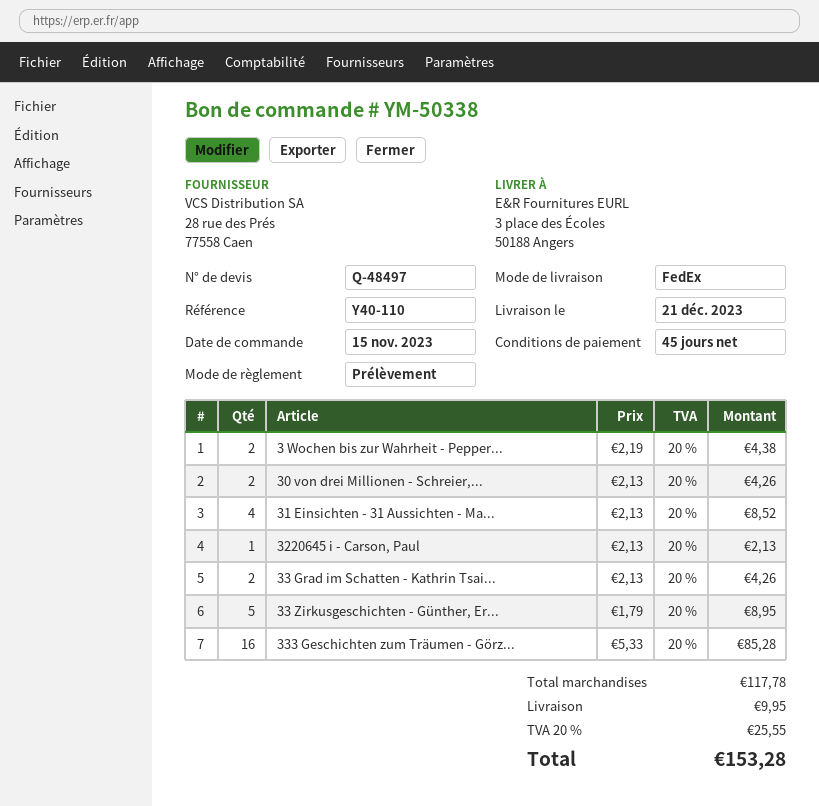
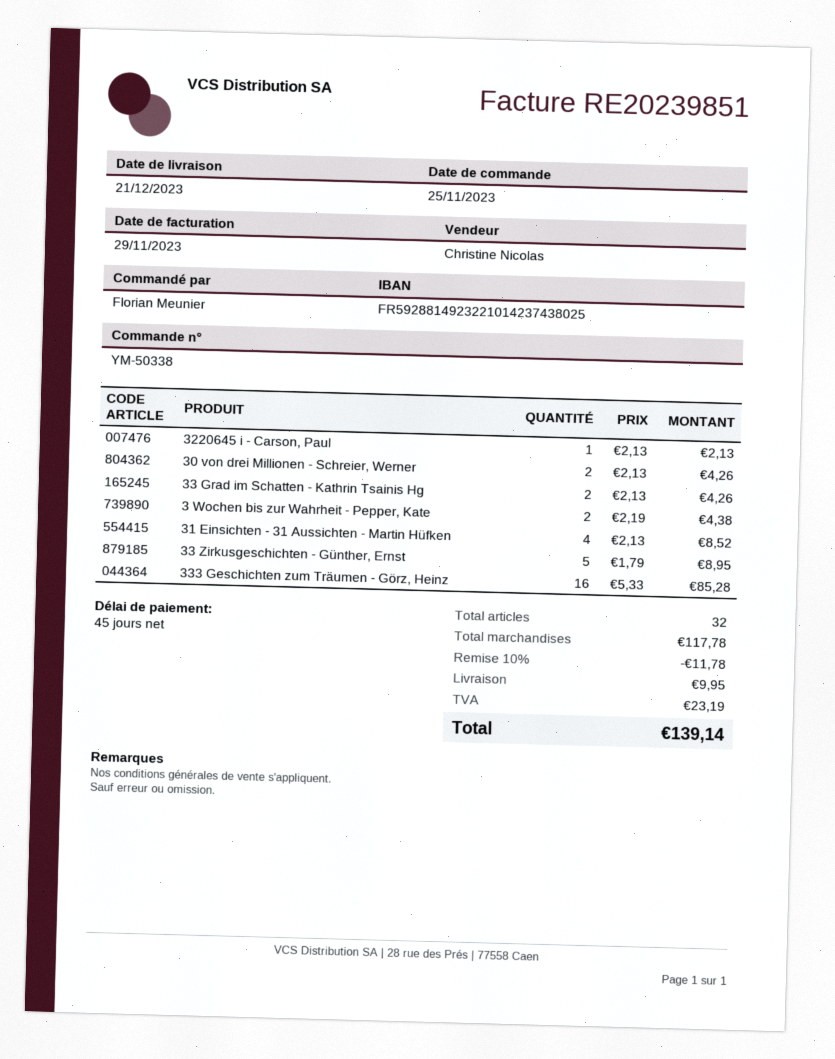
order date: 2023-11-15 -> 2023-11-25
discount: none -> 10% = 11.78
tax: 25.55 -> 23.19
total: 153.28 -> 139.14

